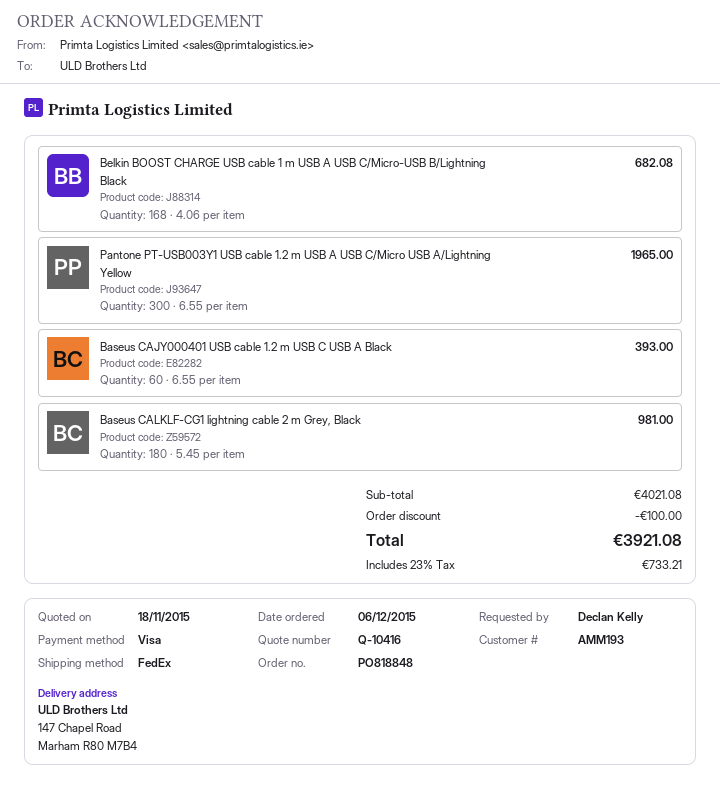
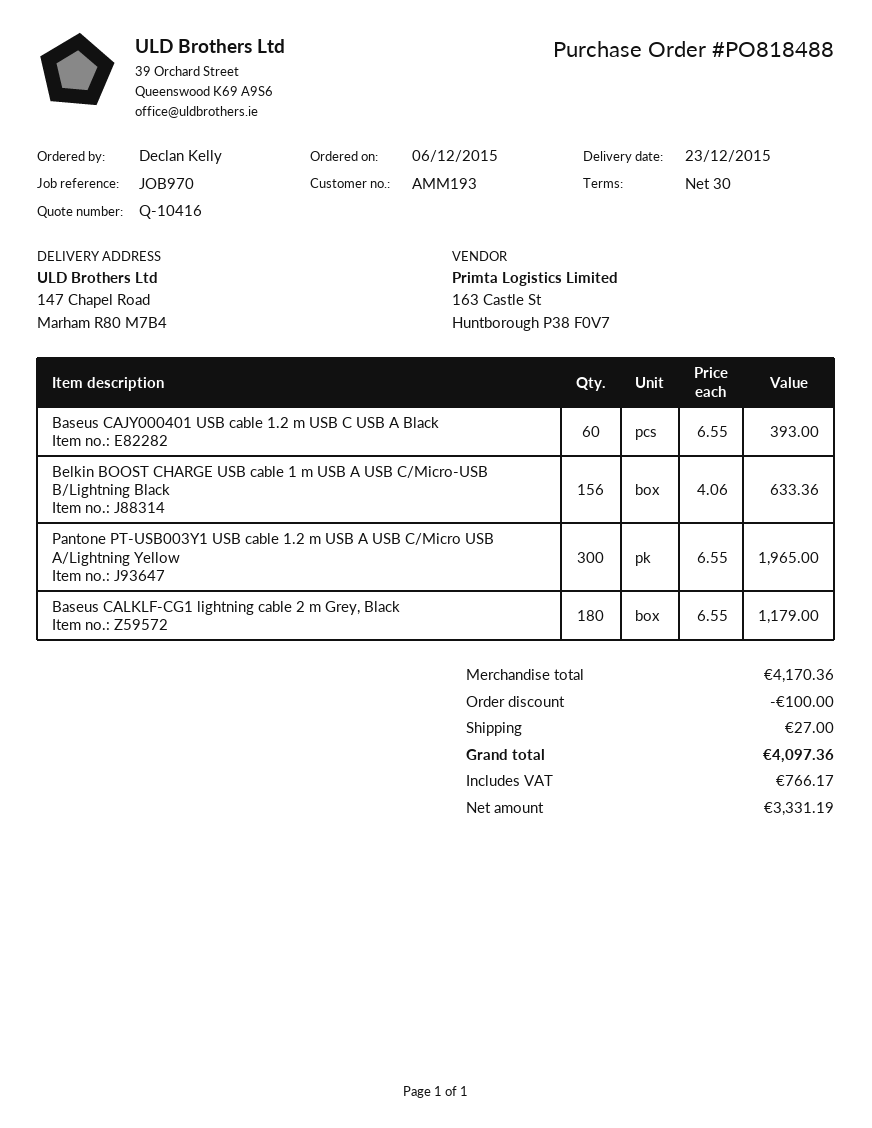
order number: PO818848 -> PO818488
Belkin BOOST CHARGE USB cable 1 m USB A USB C/Micro-USB B/Lightning Black: 168 x 4.06 = 682.08 -> 156 x 4.06 = 633.36
Baseus CALKLF-CG1 lightning cable 2 m Grey, Black: 180 x 5.45 = 981.00 -> 180 x 6.55 = 1179.00
subtotal: 4021.08 -> 4170.36
shipping: none -> 27.00
tax: 733.21 -> 766.17
total: 3921.08 -> 4097.36

